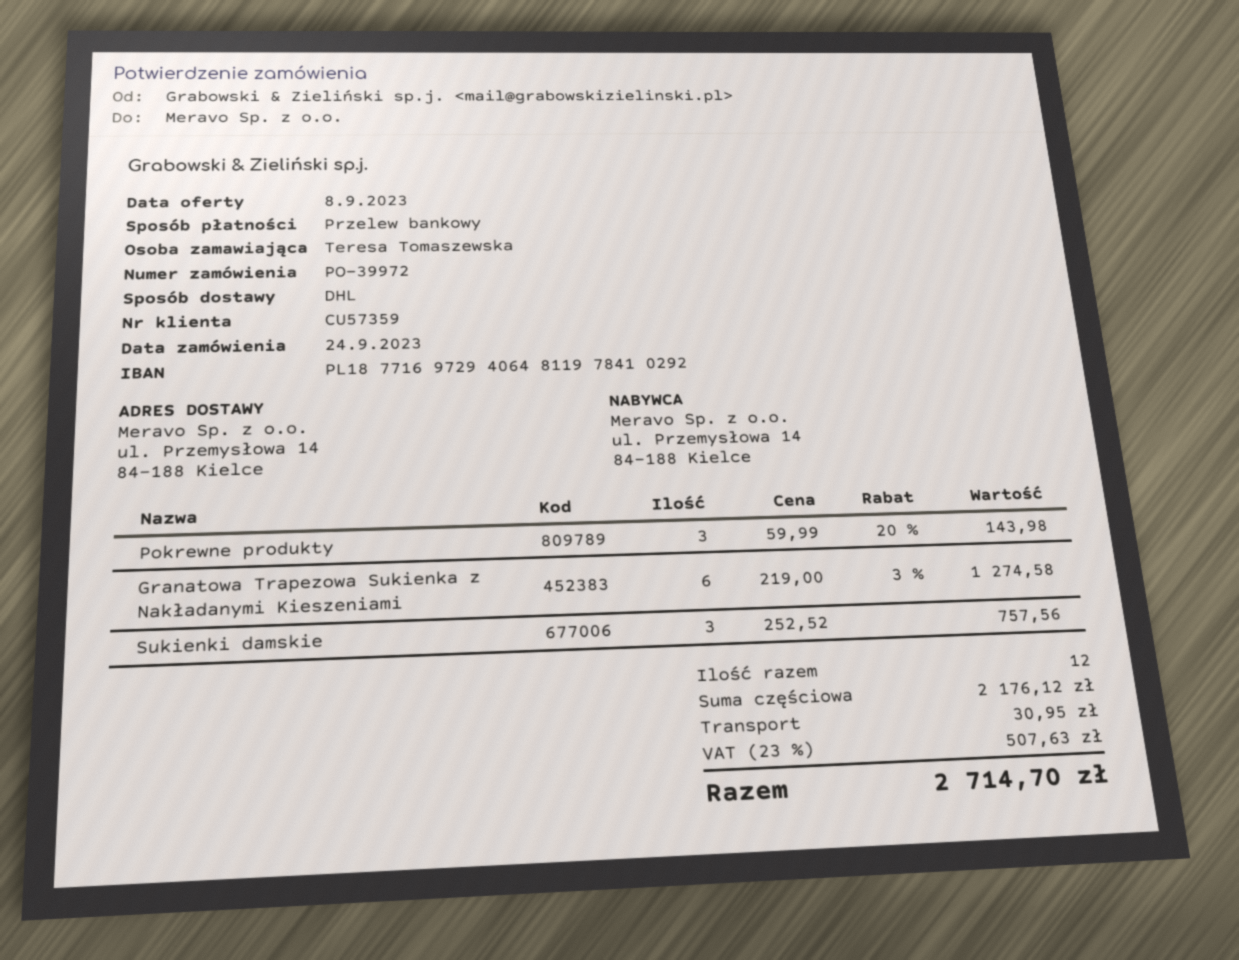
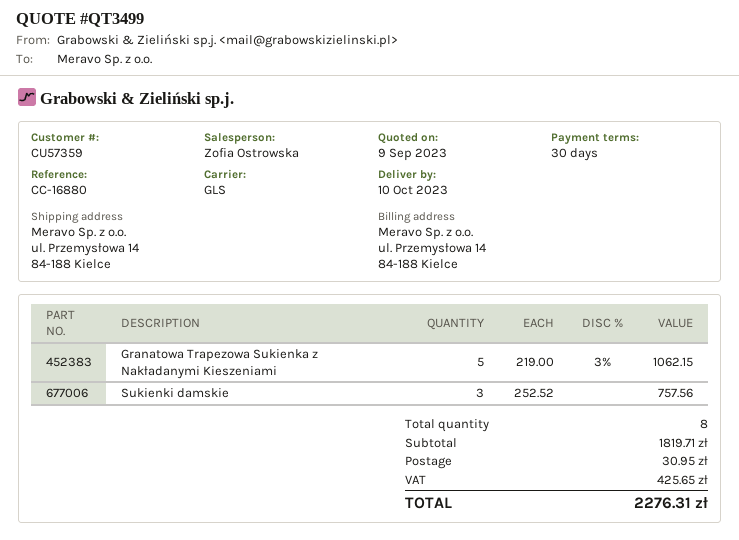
quote date: 2023-09-08 -> 2023-09-09
shipping method: DHL -> GLS
Pokrewne produkty: 3 x 59.99 - 20% = 143.98 -> none
Granatowa Trapezowa Sukienka z Nakładanymi Kieszeniami: 6 x 219.00 - 3% = 1274.58 -> 5 x 219.00 - 3% = 1062.15
total quantity: 12 -> 8
subtotal: 2176.12 -> 1819.71
tax: 507.63 -> 425.65
total: 2714.70 -> 2276.31

